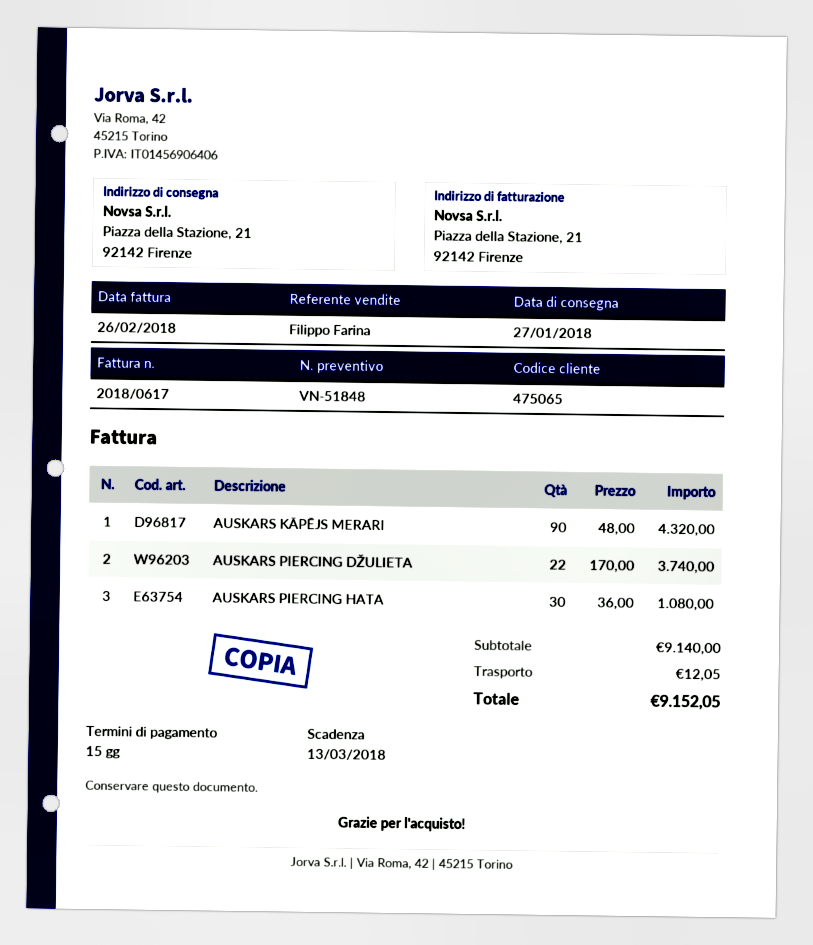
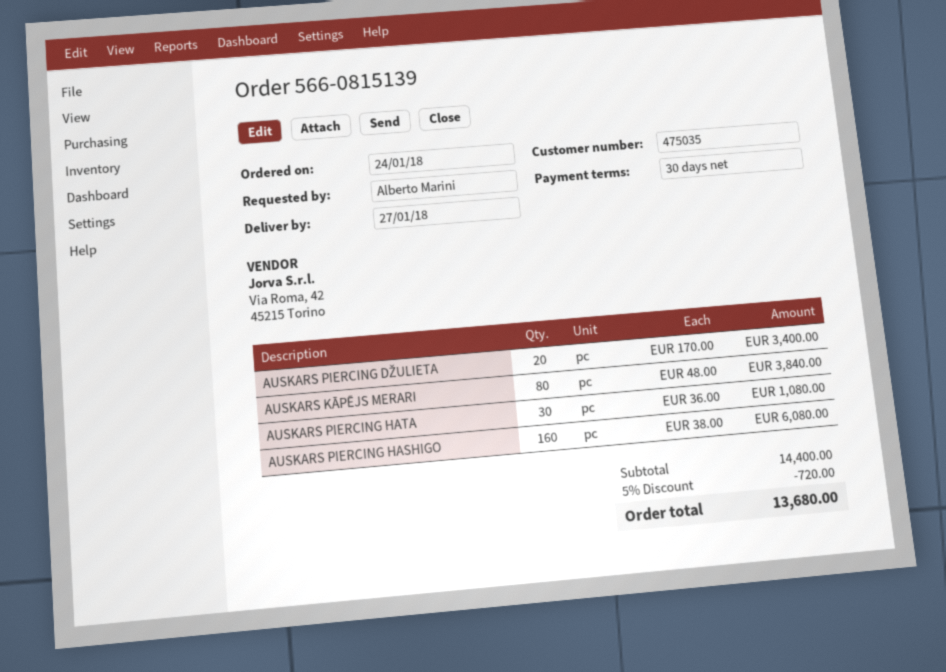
payment terms: 15 days -> 30 days
customer number: 475065 -> 475035
AUSKARS KĀPĒJS MERARI: 90 x 48.00 = 4320.00 -> 80 x 48.00 = 3840.00
AUSKARS PIERCING DŽULIETA: 22 x 170.00 = 3740.00 -> 20 x 170.00 = 3400.00
AUSKARS PIERCING HASHIGO: none -> 160 x 38.00 = 6080.00
subtotal: 9140.00 -> 14400.00
discount: none -> 5% = 720.00
shipping: 12.05 -> none
total: 9152.05 -> 13680.00

